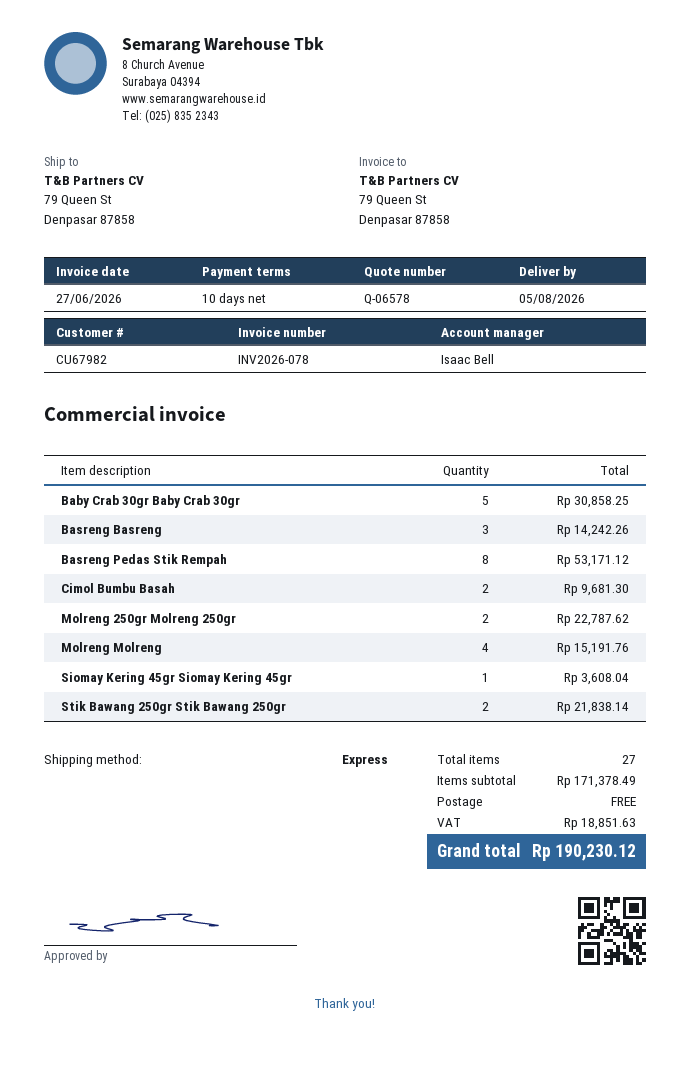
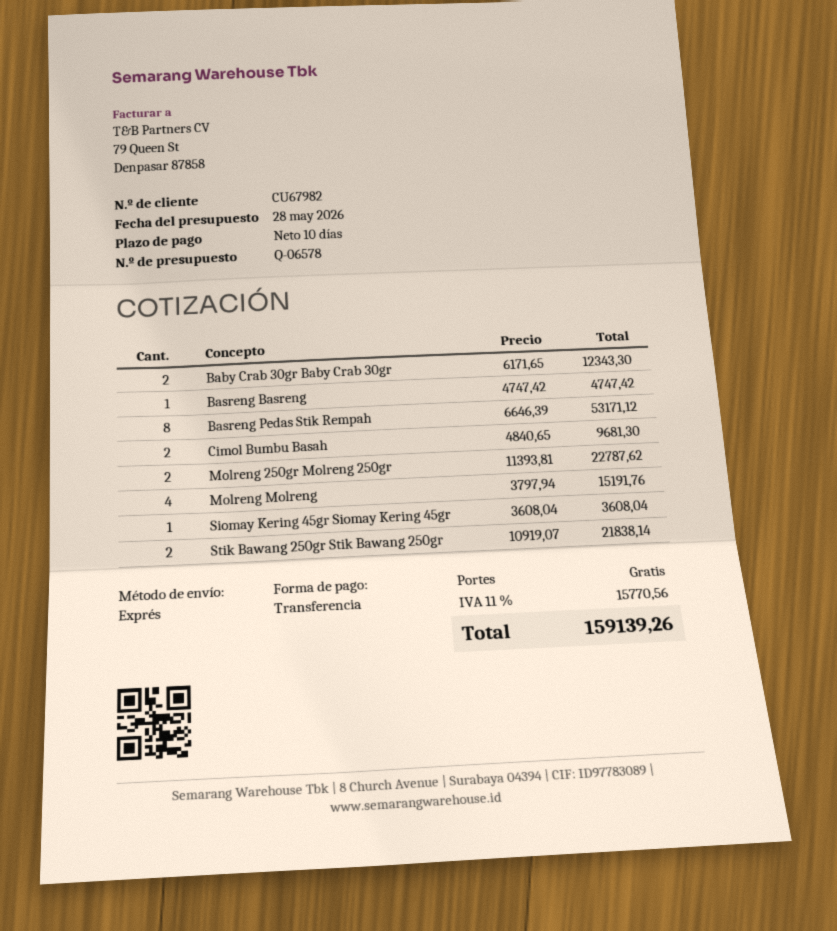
Baby Crab 30gr Baby Crab 30gr: 5 for 30858.25 -> 2 for 12343.30
Basreng Basreng: 3 for 14242.26 -> 1 for 4747.42
tax: 18851.63 -> 15770.56
total: 190230.12 -> 159139.26

